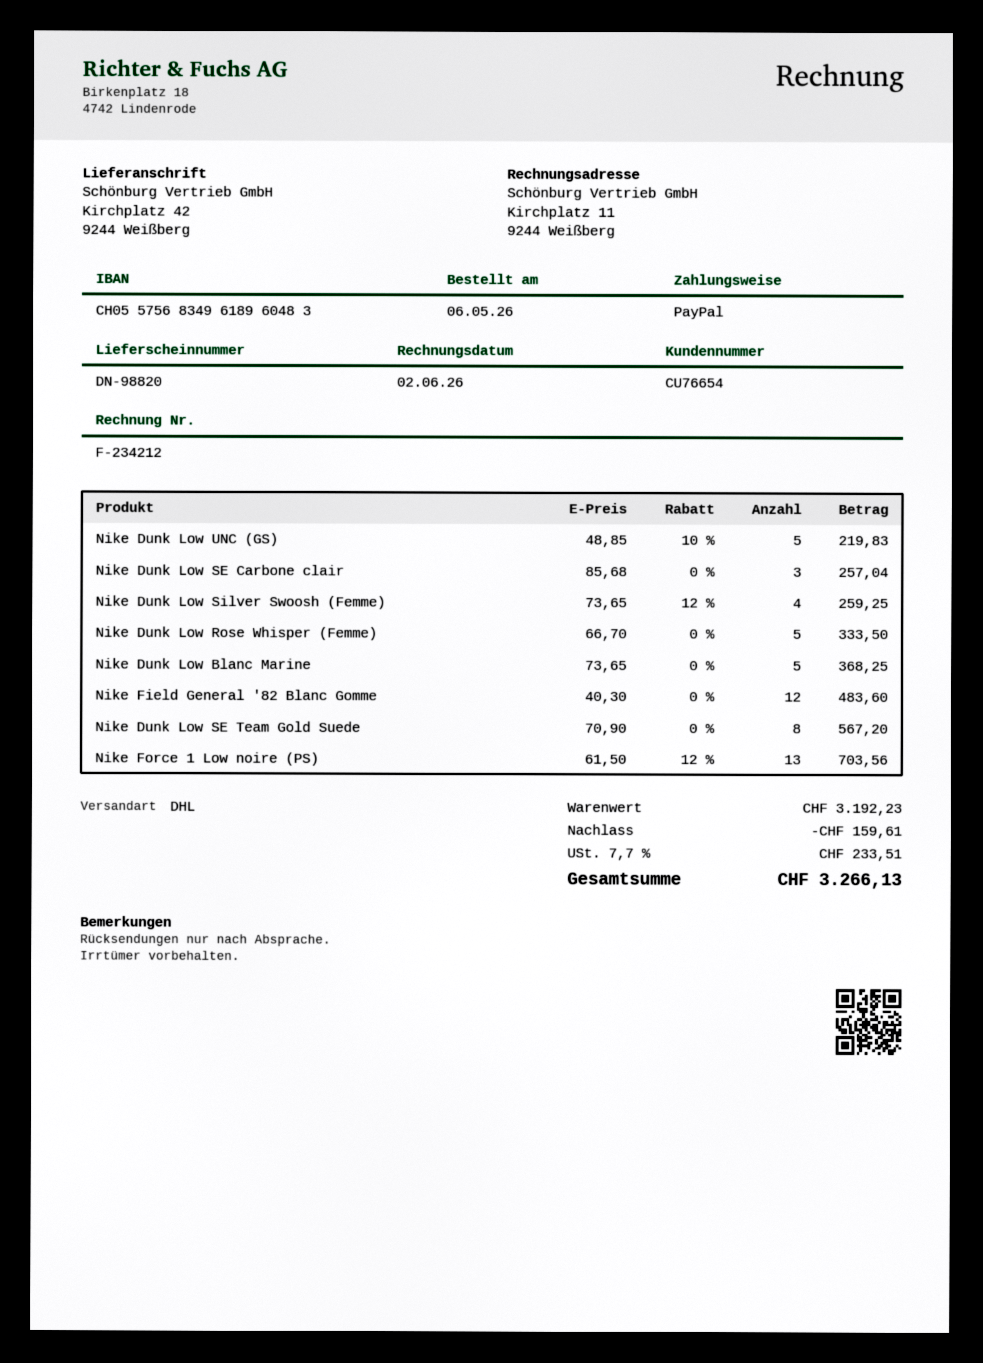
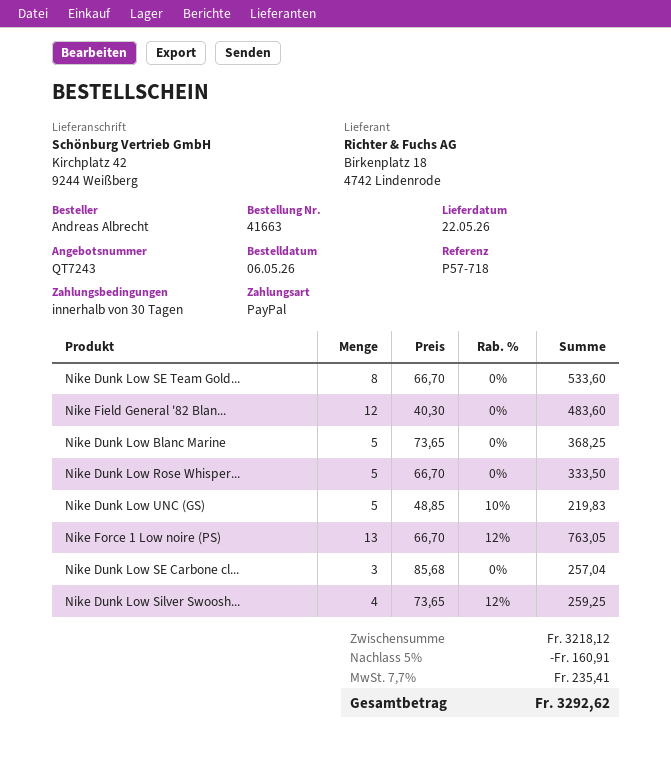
Nike Dunk Low SE Team Gold Suede: 8 x 70.90 = 567.20 -> 8 x 66.70 = 533.60
Nike Force 1 Low noire (PS): 13 x 61.50 - 12% = 703.56 -> 13 x 66.70 - 12% = 763.05
subtotal: 3192.23 -> 3218.12
discount: 159.61 -> 160.91
tax: 7.7% = 233.51 -> 7.7% = 235.41
total: 3266.13 -> 3292.62

